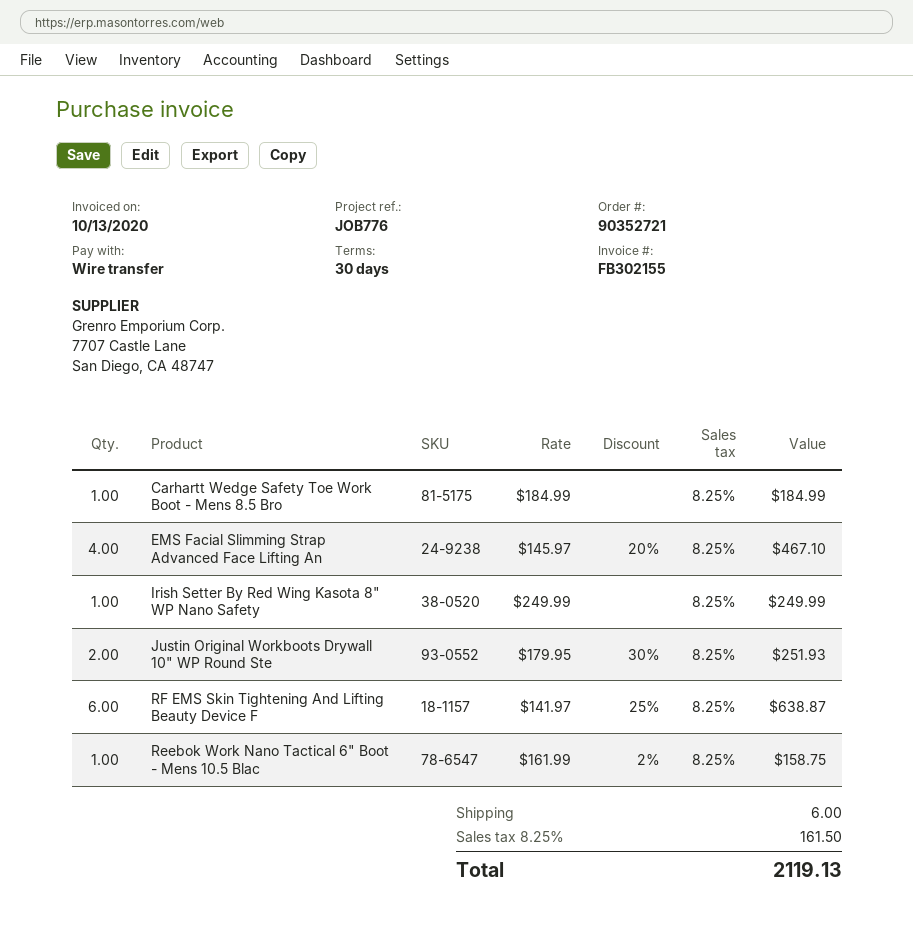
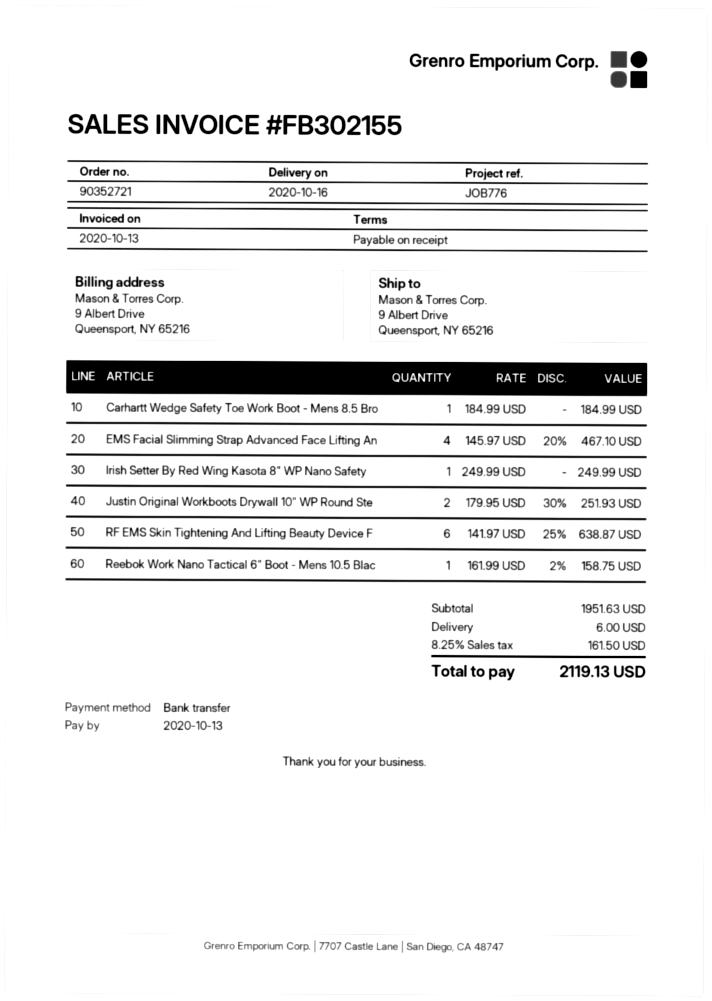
payment terms: 30 days -> on receipt

